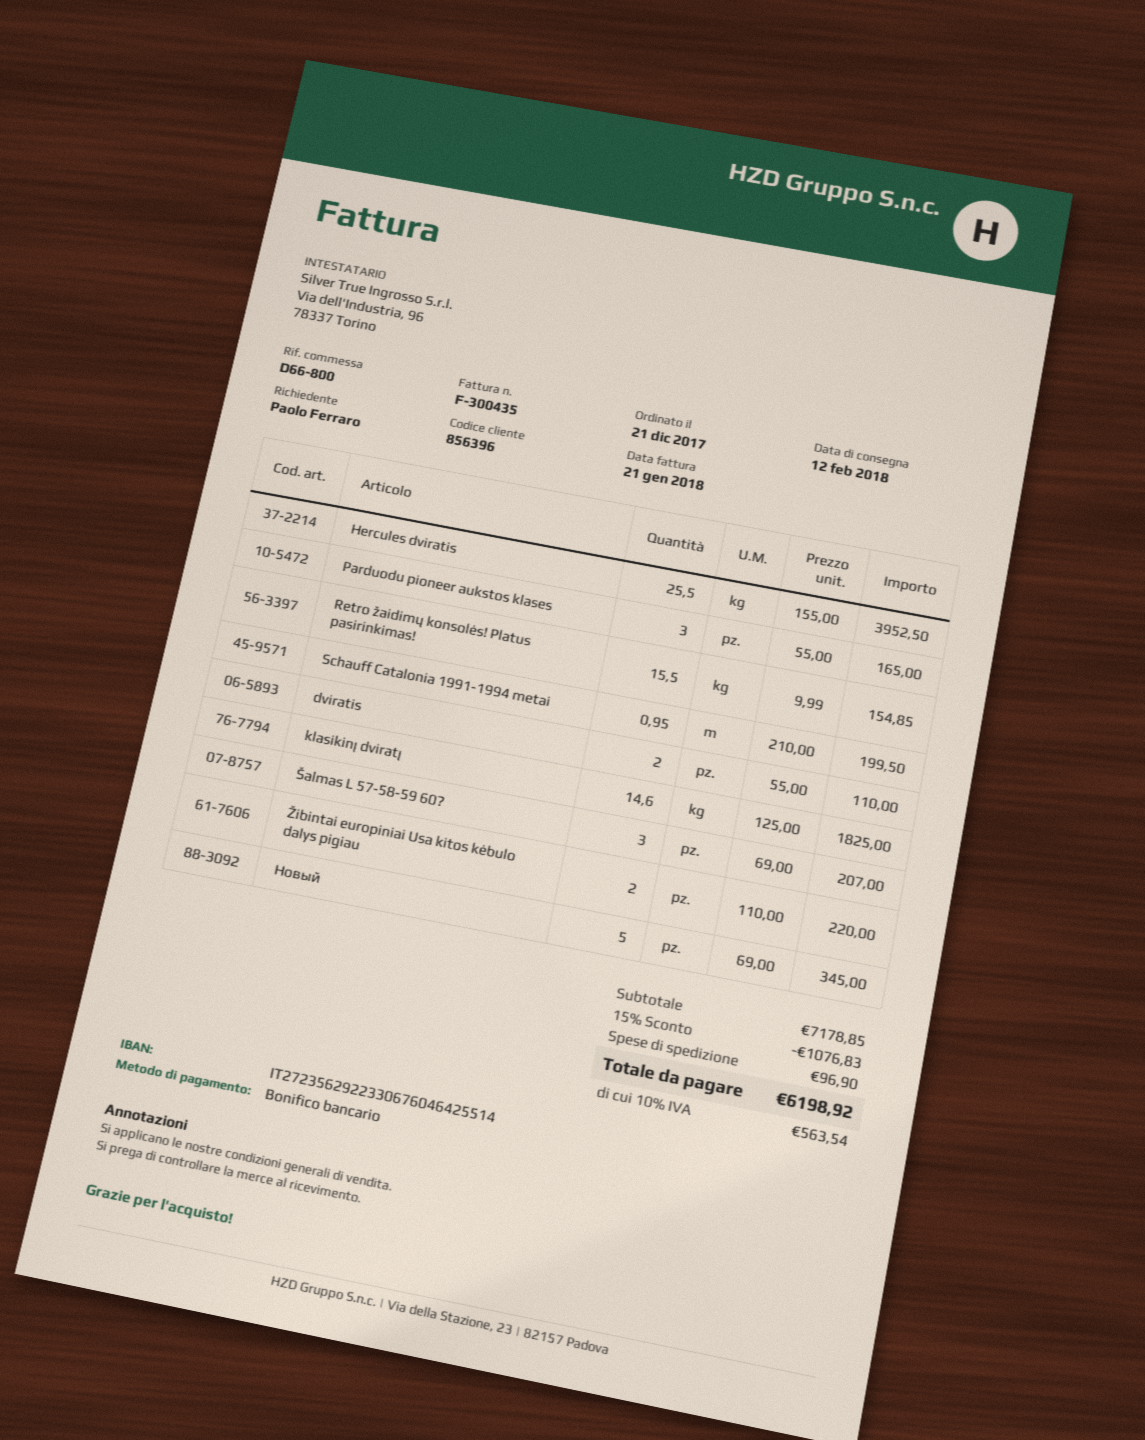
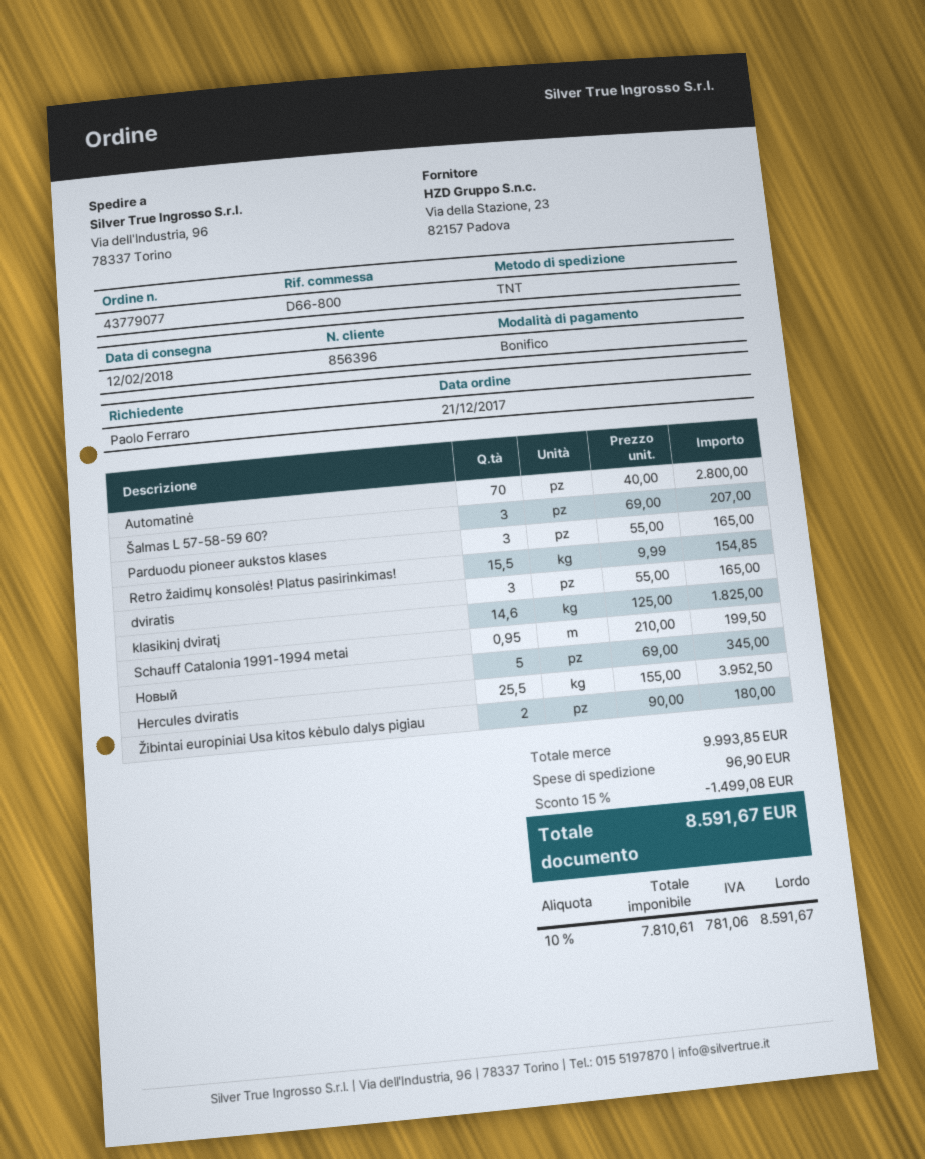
dviratis: 2 x 55.00 = 110.00 -> 3 x 55.00 = 165.00
Žibintai europiniai Usa kitos kėbulo dalys pigiau: 2 x 110.00 = 220.00 -> 2 x 90.00 = 180.00
Automatinė: none -> 70 x 40.00 = 2800.00
subtotal: 7178.85 -> 9993.85
discount: 15% = 1076.83 -> 15% = 1499.08
tax: 10% = 563.54 -> 10% = 781.06
total: 6198.92 -> 8591.67

